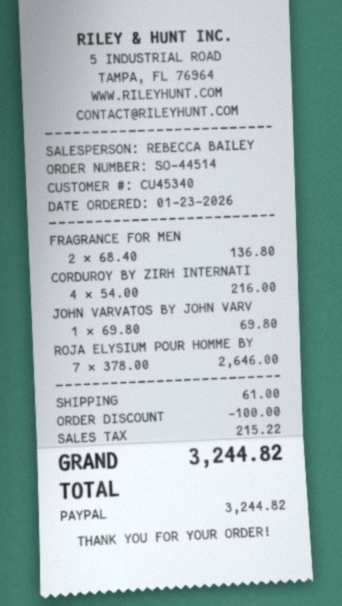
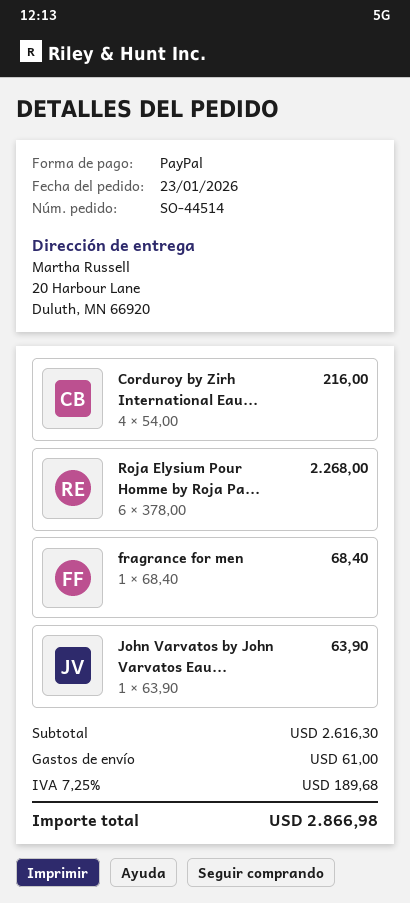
FRAGRANCE FOR MEN: 2 x 68.40 = 136.80 -> 1 x 68.40 = 68.40
JOHN VARVATOS BY JOHN VARV: 1 x 69.80 = 69.80 -> 1 x 63.90 = 63.90
ROJA ELYSIUM POUR HOMME BY: 7 x 378.00 = 2646.00 -> 6 x 378.00 = 2268.00
discount: 100.00 -> none
tax: 215.22 -> 189.68
total: 3244.82 -> 2866.98

